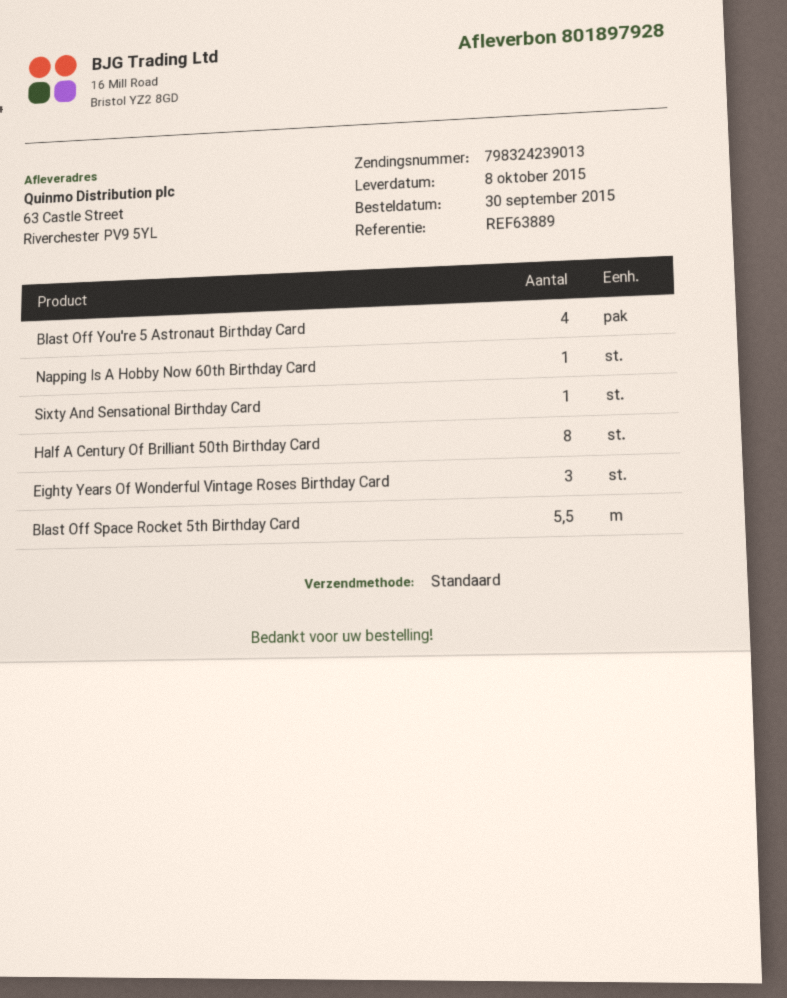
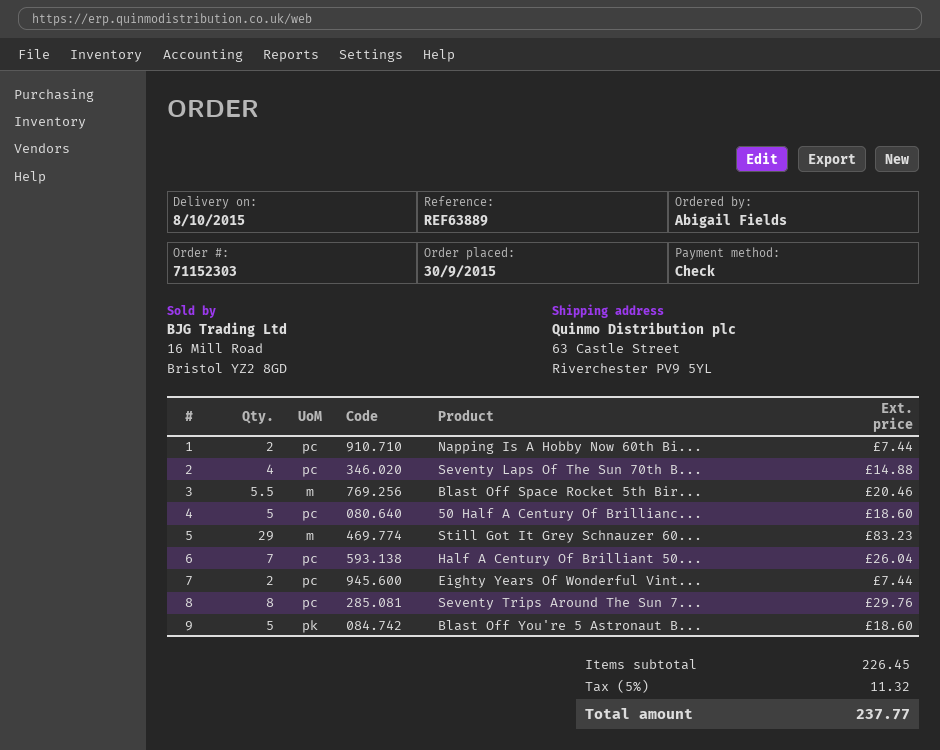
Blast Off You're 5 Astronaut Birthday Card: 4 -> 5
Napping Is A Hobby Now 60th Birthday Card: 1 -> 2
Sixty And Sensational Birthday Card: 1 -> none
Half A Century Of Brilliant 50th Birthday Card: 8 -> 7
Eighty Years Of Wonderful Vintage Roses Birthday Card: 3 -> 2
Seventy Laps Of The Sun 70th B...: none -> 4
50 Half A Century Of Brillianc...: none -> 5
Still Got It Grey Schnauzer 60...: none -> 29
Seventy Trips Around The Sun 7...: none -> 8

